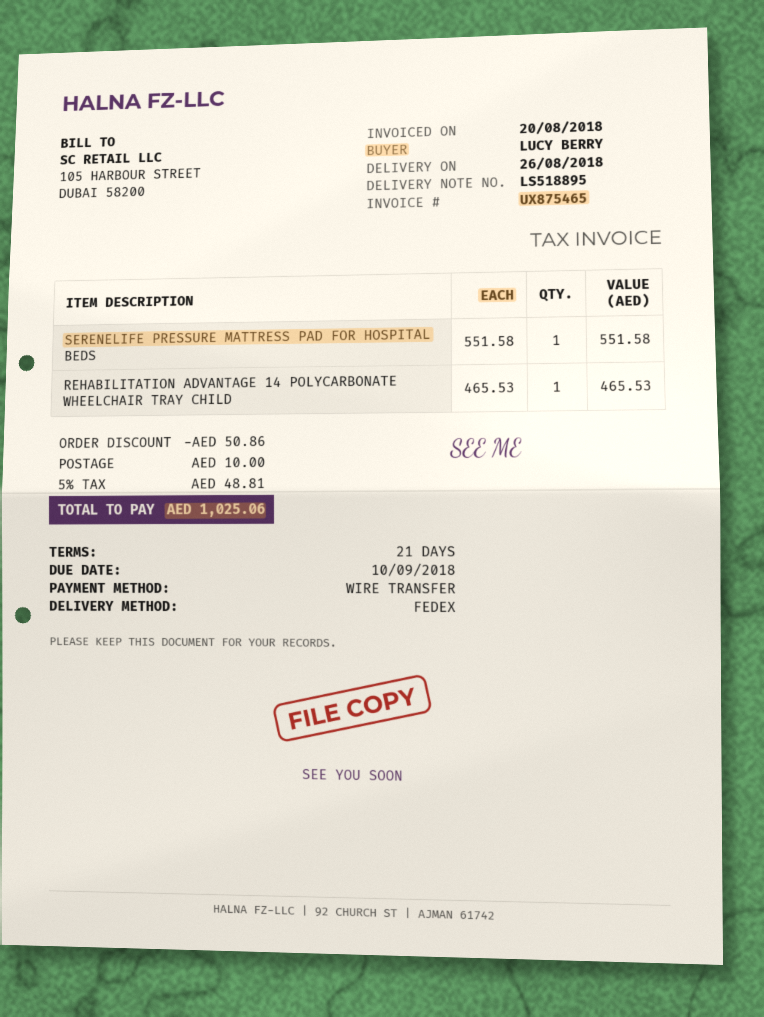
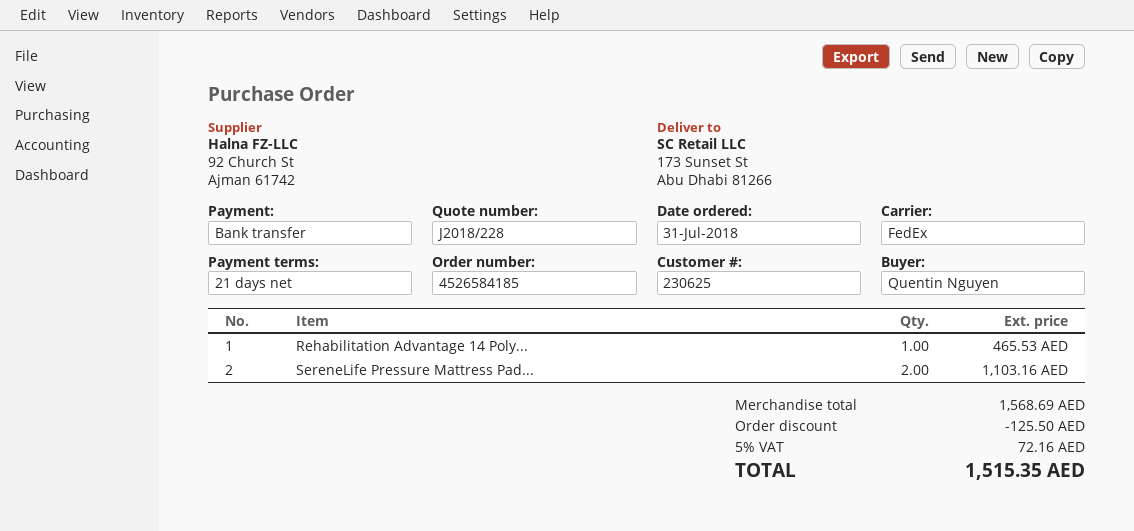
ordered by: LUCY BERRY -> Quentin Nguyen
SERENELIFE PRESSURE MATTRESS PAD FOR HOSPITAL BEDS: 1 for 551.58 -> 2 for 1103.16
discount: 50.86 -> 125.50
shipping: 10.00 -> none
tax: 5% = 48.81 -> 5% = 72.16
total: 1025.06 -> 1515.35

